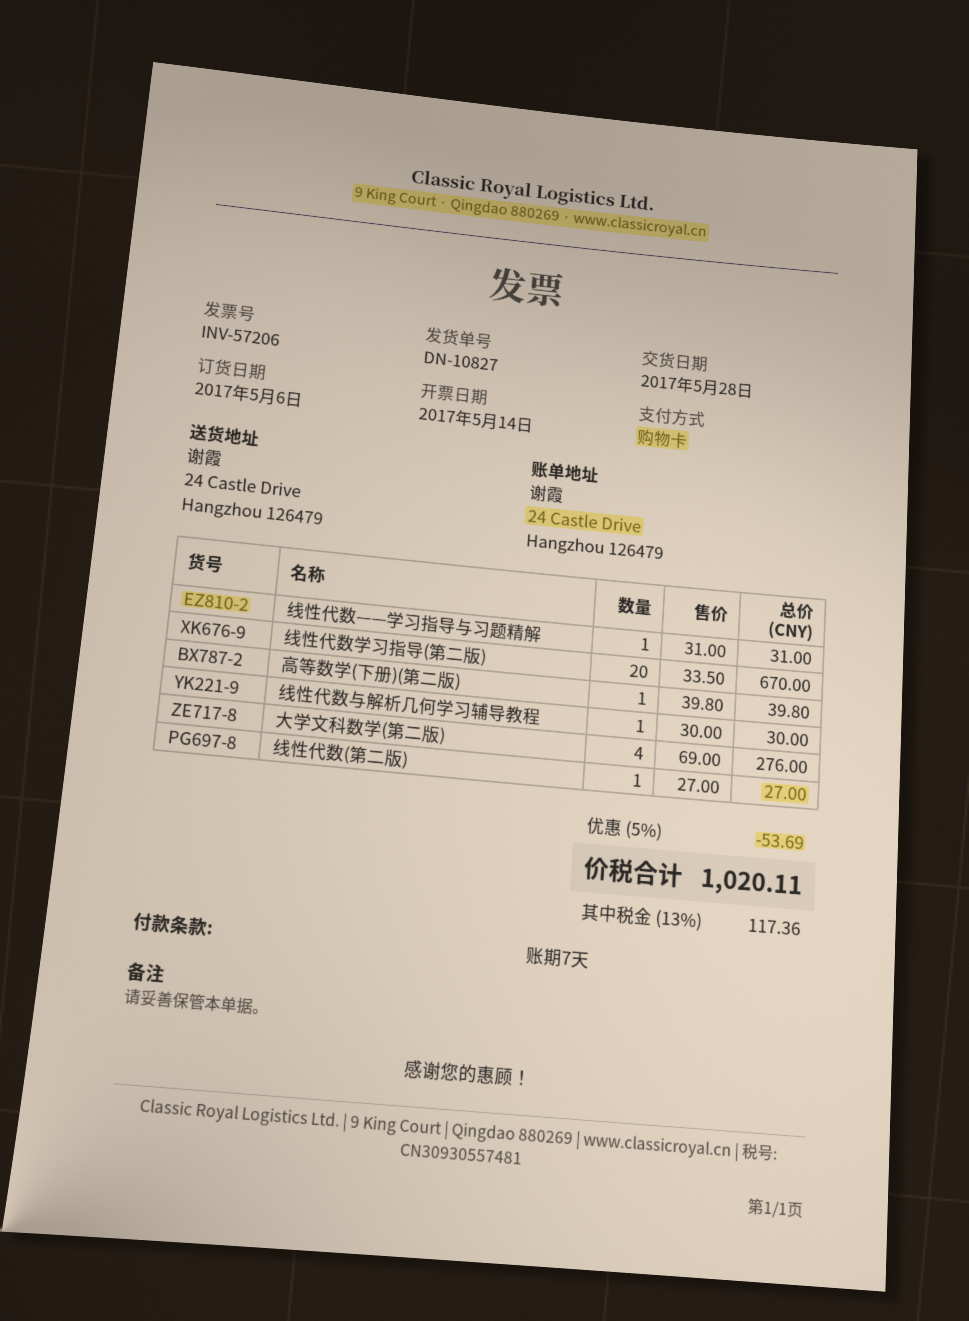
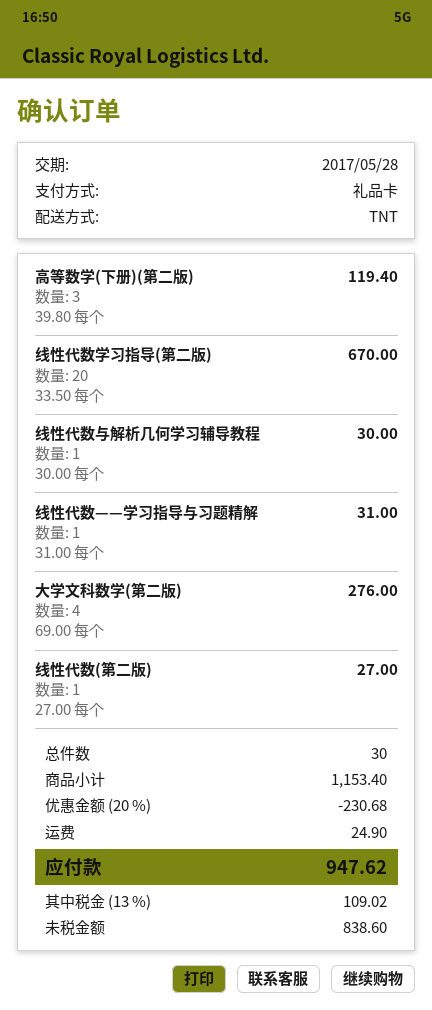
高等数学(下册)(第二版): 1 x 39.80 = 39.80 -> 3 x 39.80 = 119.40
discount: 5% = 53.69 -> 20% = 230.68
shipping: none -> 24.90
tax: 13% = 117.36 -> 13% = 109.02
total: 1020.11 -> 947.62

